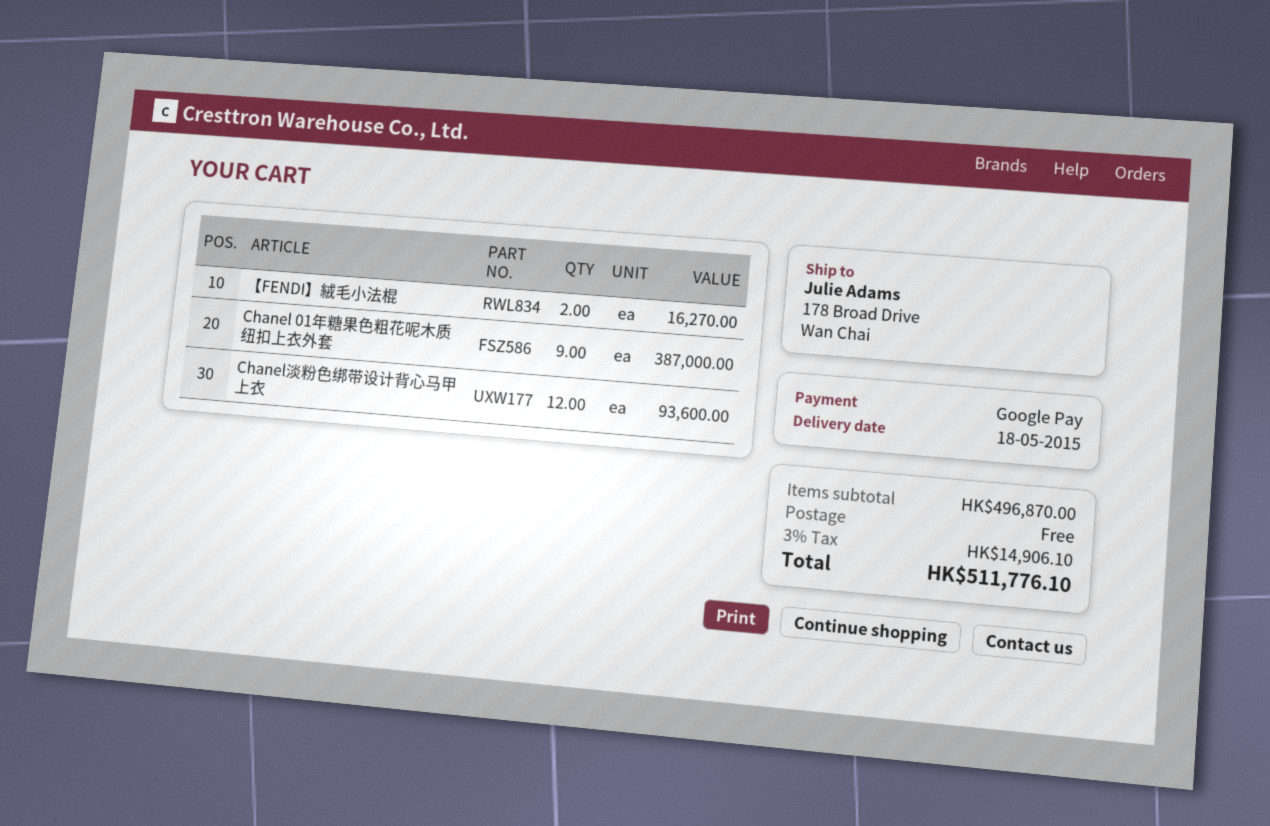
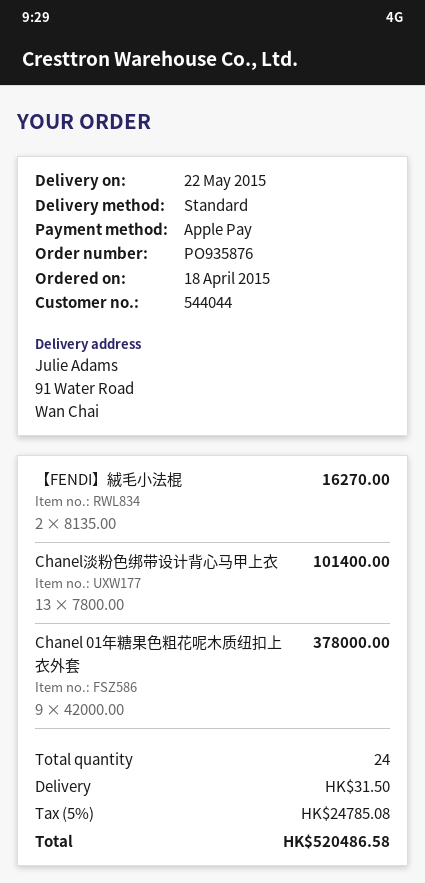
delivery date: 2015-05-18 -> 2015-05-22
payment method: Google Pay -> Apple Pay
ship to: 178 Broad Drive, Wan Chai -> 91 Water Road, Wan Chai
Chanel 01年糖果色粗花呢木质纽扣上衣外套: 9 for 387000.00 -> 9 for 378000.00
Chanel淡粉色绑带设计背心马甲上衣: 12 for 93600.00 -> 13 for 101400.00
shipping: 0.00 -> 31.50
tax: 3% = 14906.10 -> 5% = 24785.08
total: 511776.10 -> 520486.58

